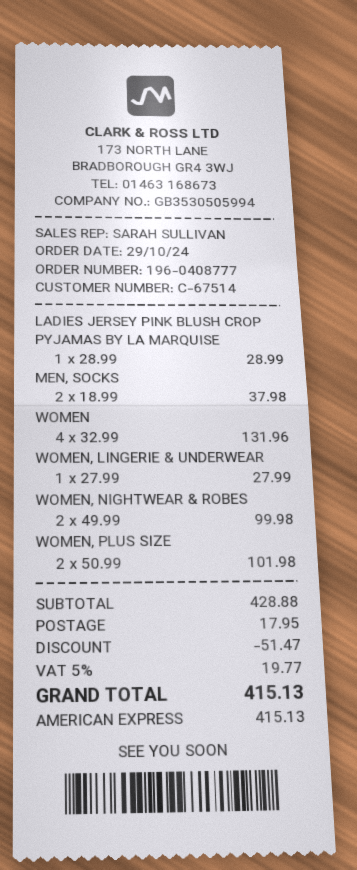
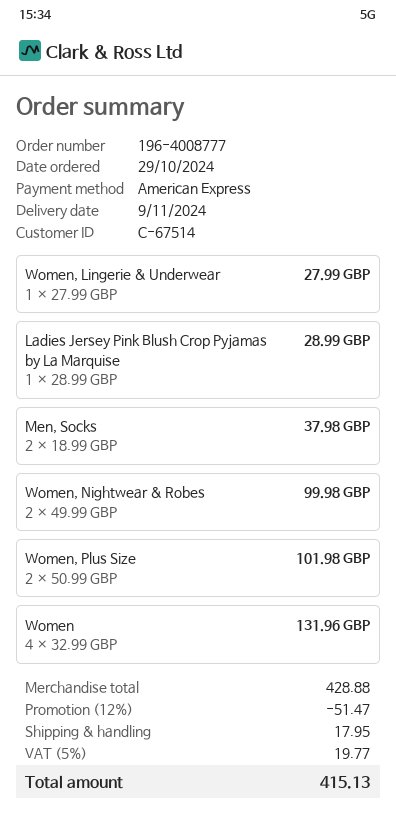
order number: 196-0408777 -> 196-4008777

